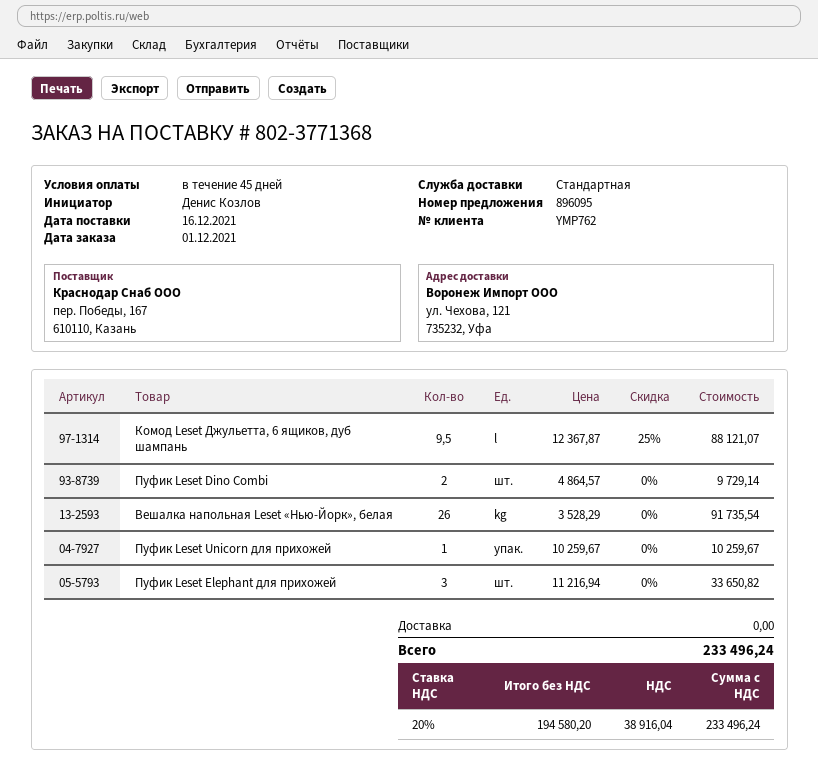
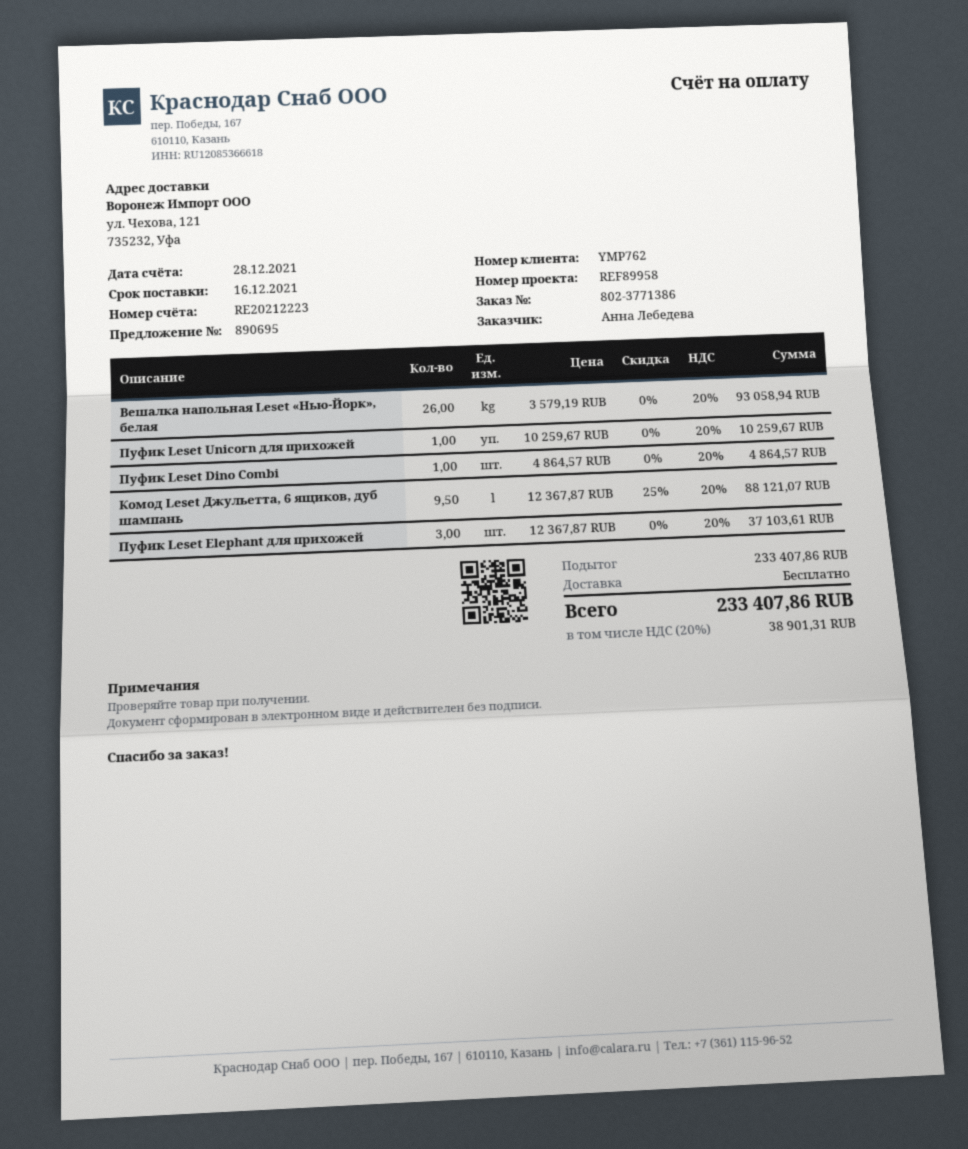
quote number: 896095 -> 890695
order number: 802-3771368 -> 802-3771386
ordered by: Денис Козлов -> Анна Лебедева
Пуфик Leset Dino Combi: 2 x 4864.57 = 9729.14 -> 1 x 4864.57 = 4864.57
Вешалка напольная Leset «Нью-Йорк», белая: 26 x 3528.29 = 91735.54 -> 26 x 3579.19 = 93058.94
Пуфик Leset Elephant для прихожей: 3 x 11216.94 = 33650.82 -> 3 x 12367.87 = 37103.61
tax: 20% = 38916.04 -> 20% = 38901.31
total: 233496.24 -> 233407.86

